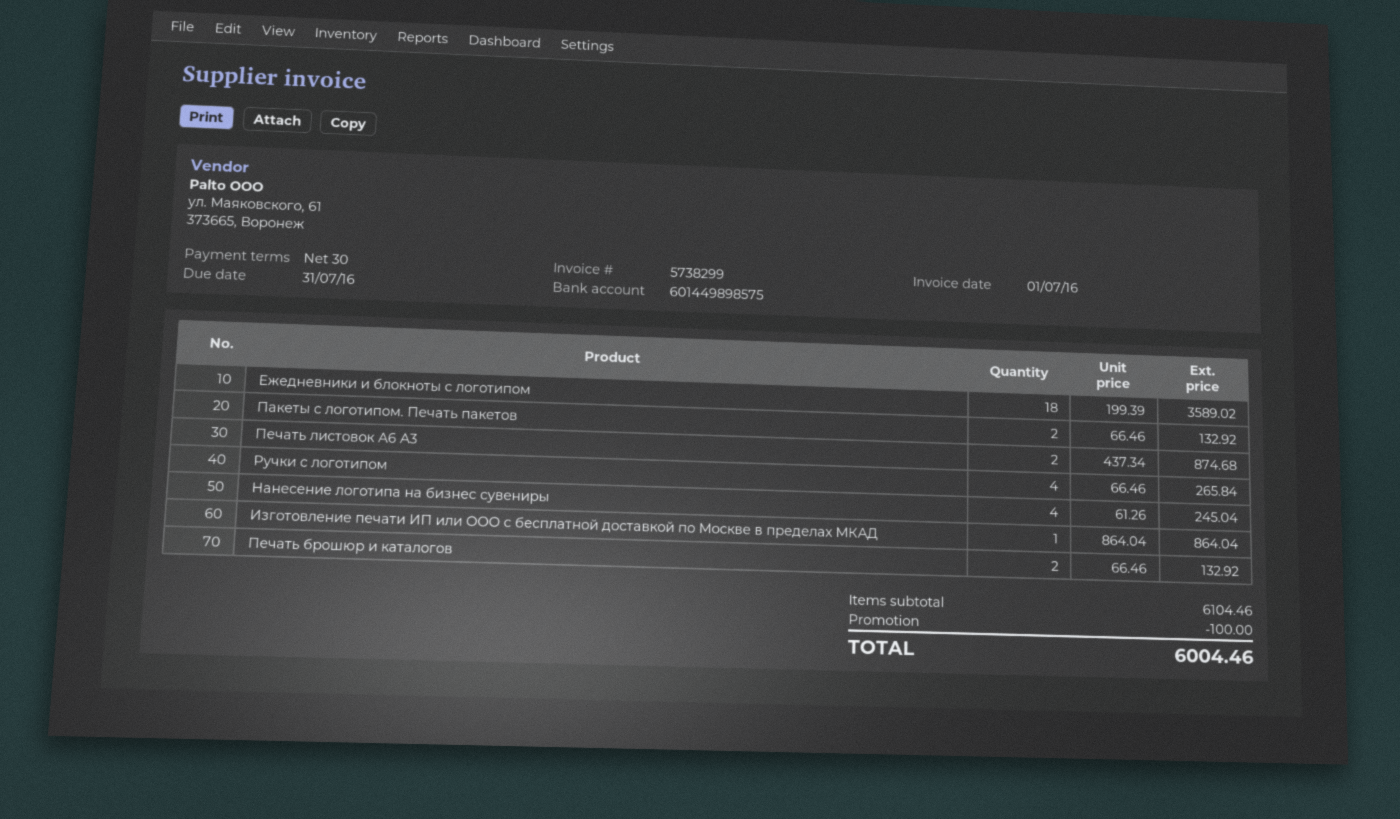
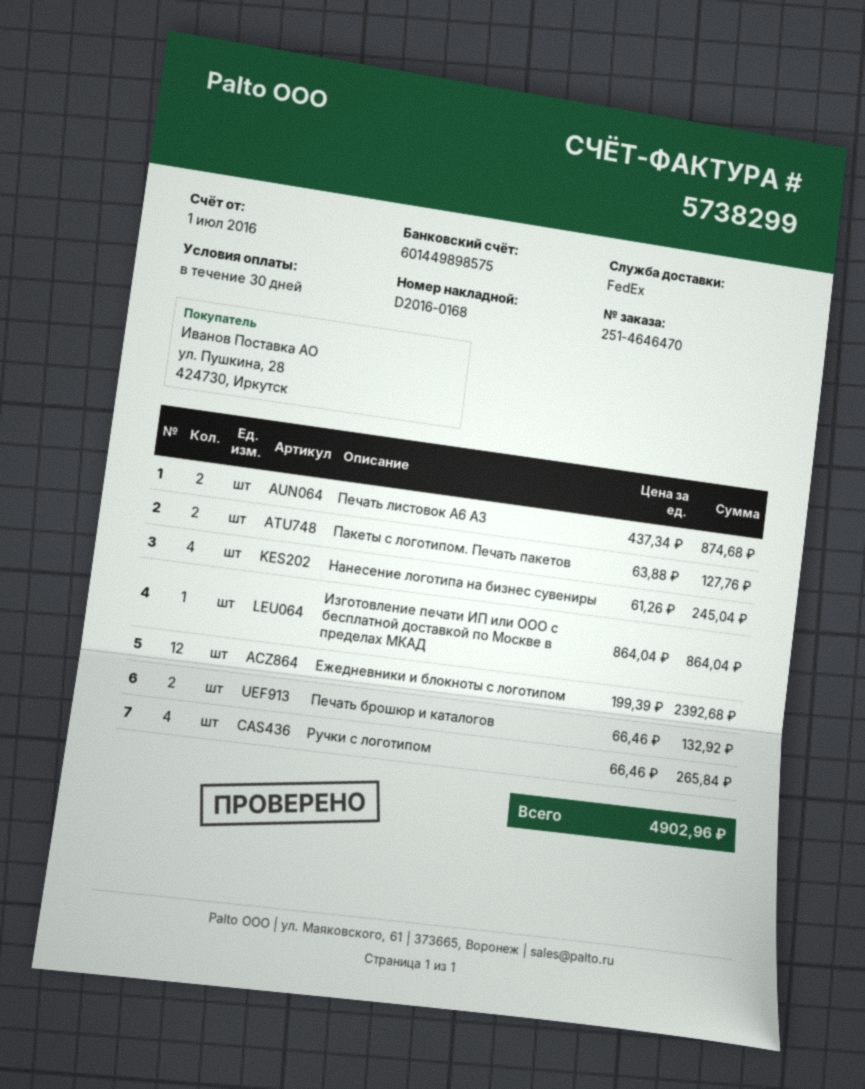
Ежедневники и блокноты с логотипом: 18 x 199.39 = 3589.02 -> 12 x 199.39 = 2392.68
Пакеты с логотипом. Печать пакетов: 2 x 66.46 = 132.92 -> 2 x 63.88 = 127.76
discount: 100.00 -> none
total: 6004.46 -> 4902.96

